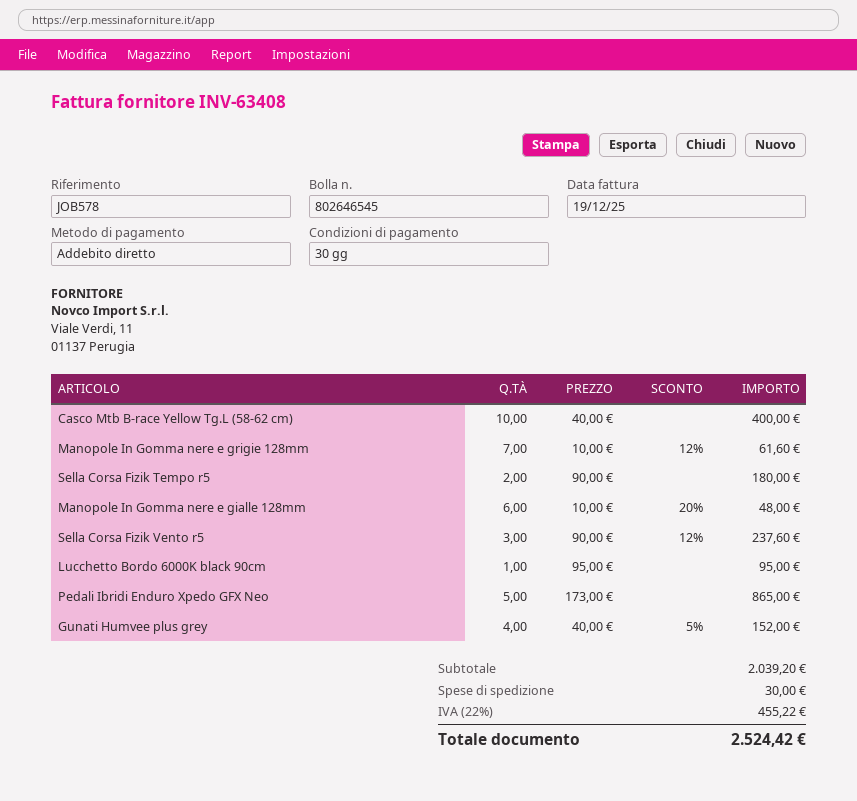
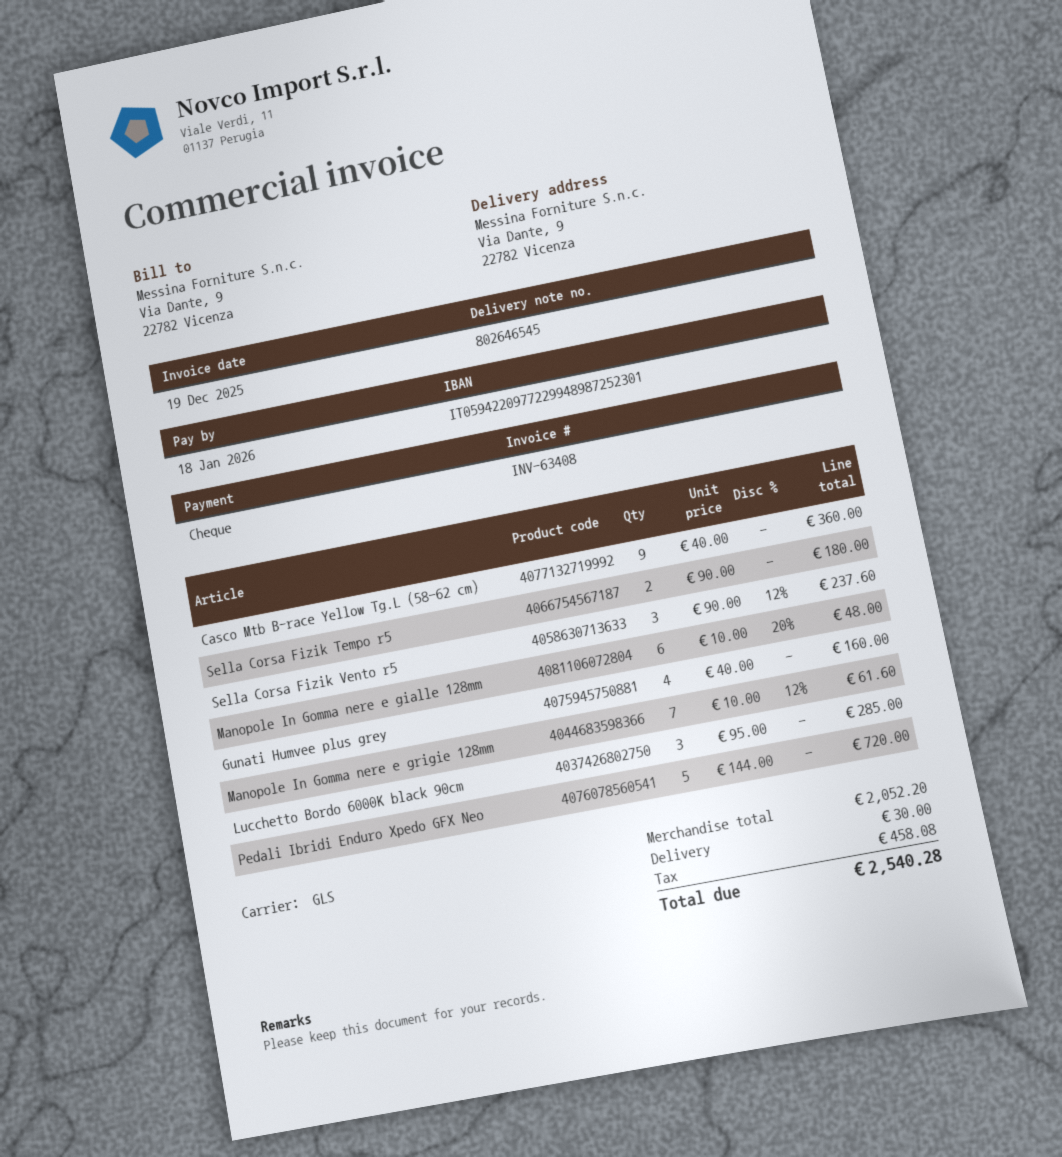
payment method: direct debit -> cheque
Casco Mtb B-race Yellow Tg.L (58-62 cm): 10 x 40.00 = 400.00 -> 9 x 40.00 = 360.00
Lucchetto Bordo 6000K black 90cm: 1 x 95.00 = 95.00 -> 3 x 95.00 = 285.00
Pedali Ibridi Enduro Xpedo GFX Neo: 5 x 173.00 = 865.00 -> 5 x 144.00 = 720.00
Gunati Humvee plus grey: 4 x 40.00 - 5% = 152.00 -> 4 x 40.00 = 160.00
subtotal: 2039.20 -> 2052.20
tax: 455.22 -> 458.08
total: 2524.42 -> 2540.28

